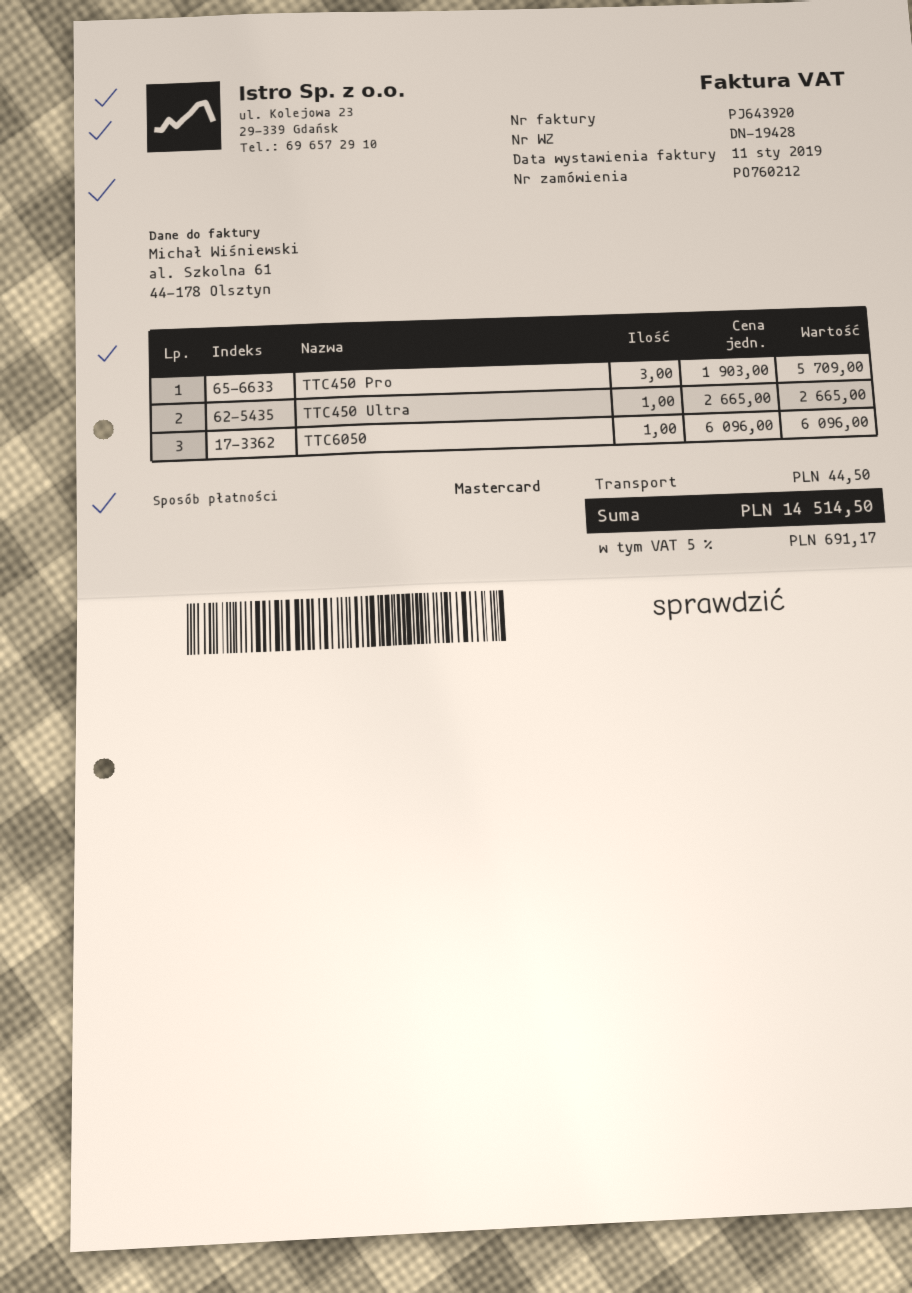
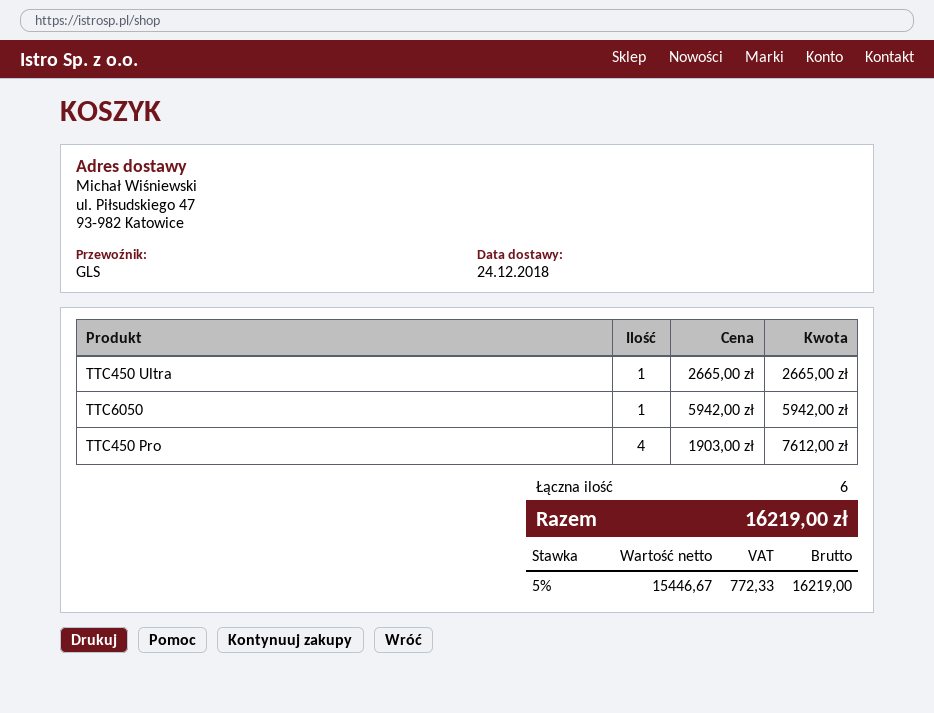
TTC450 Pro: 3 x 1903.00 = 5709.00 -> 4 x 1903.00 = 7612.00
TTC6050: 1 x 6096.00 = 6096.00 -> 1 x 5942.00 = 5942.00
shipping: 44.50 -> none
tax: 5% = 691.17 -> 5% = 772.33
total: 14514.50 -> 16219.00

